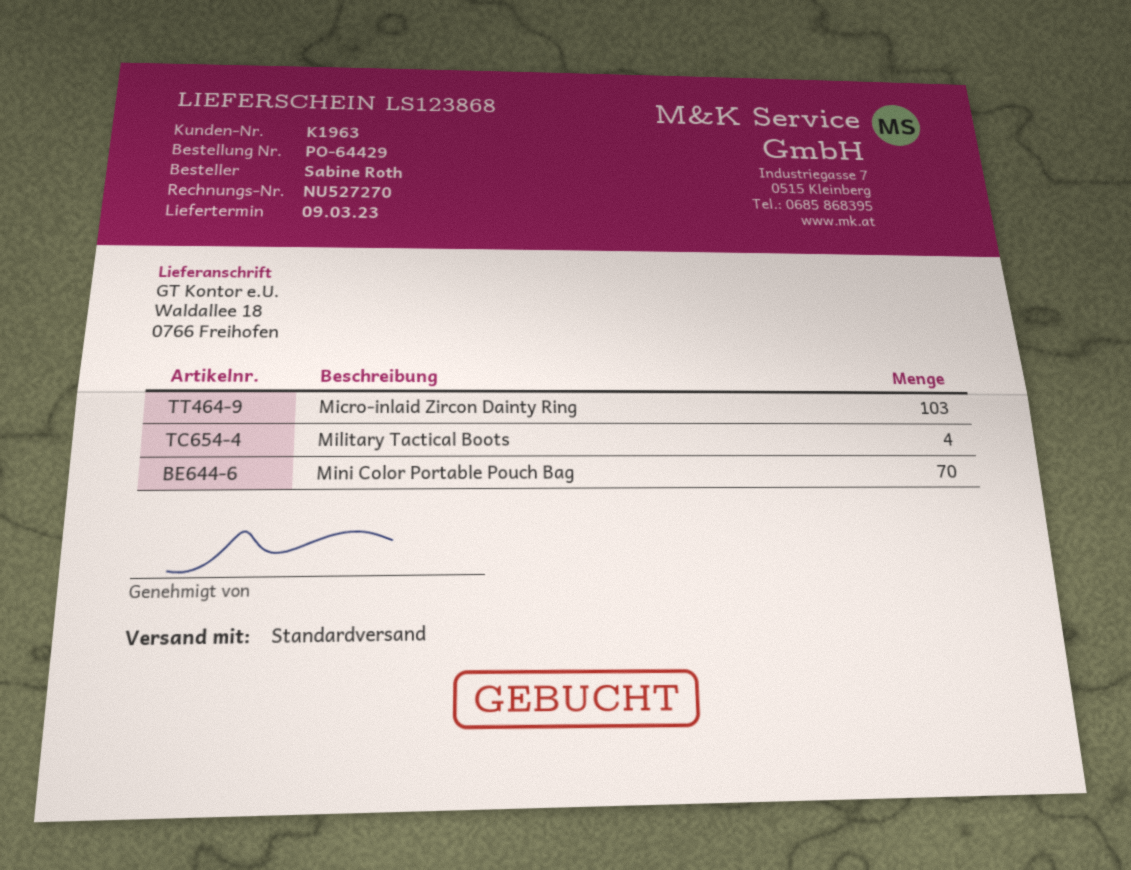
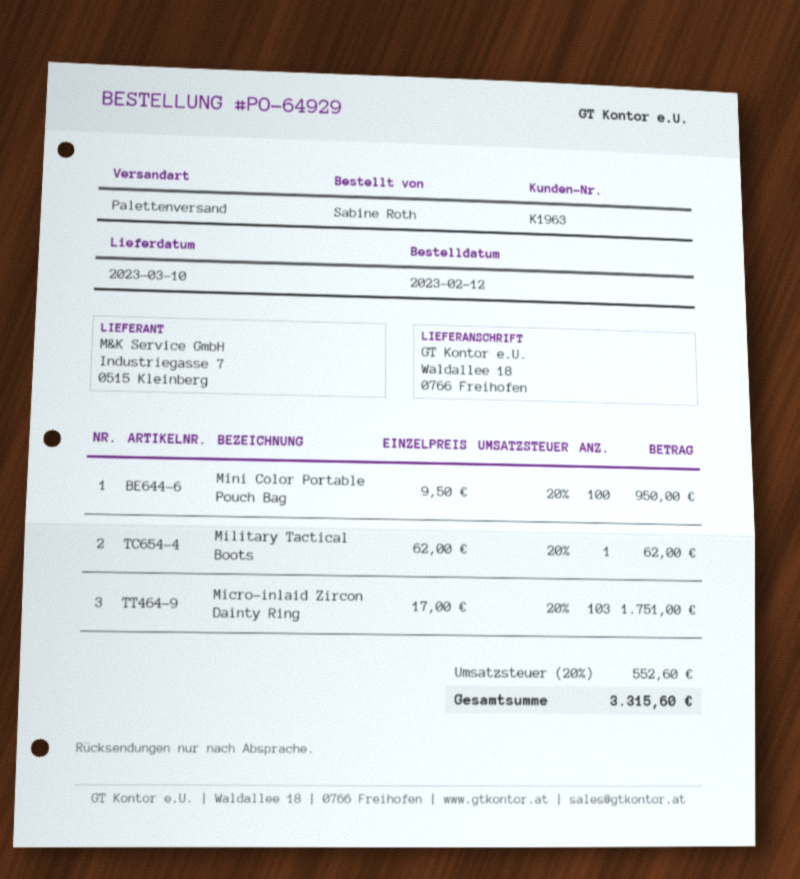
order number: PO-64429 -> PO-64929
delivery date: 2023-03-09 -> 2023-03-10
shipping method: standard -> pallet freight
Military Tactical Boots: 4 -> 1
Mini Color Portable Pouch Bag: 70 -> 100

